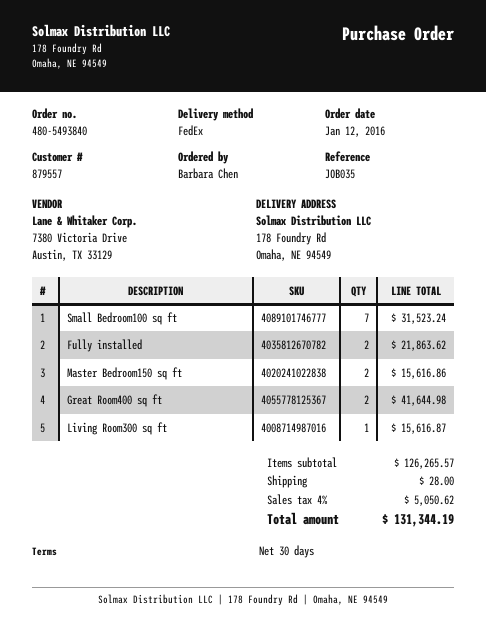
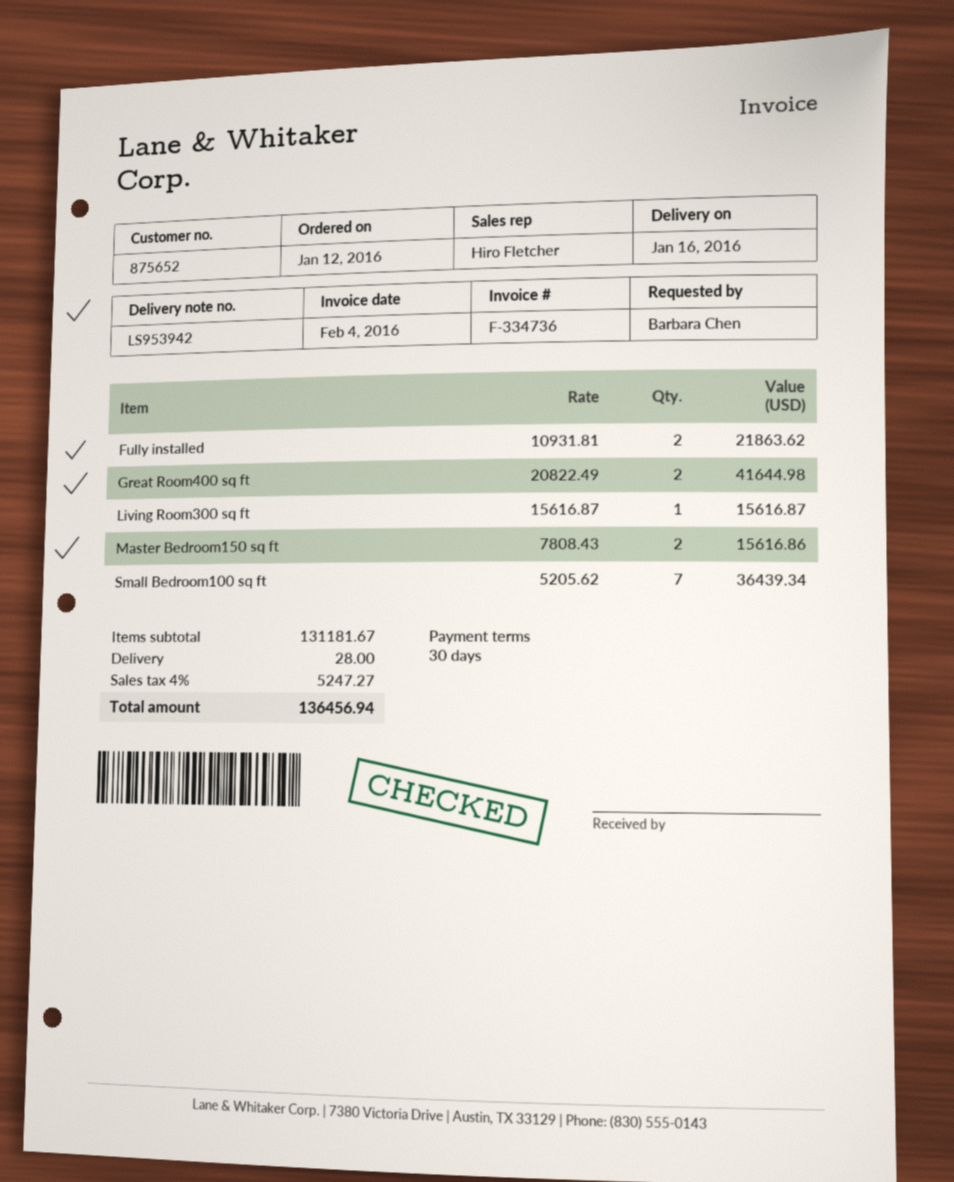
customer number: 879557 -> 875652
Small Bedroom100 sq ft: 7 for 31523.24 -> 7 for 36439.34
subtotal: 126265.57 -> 131181.67
tax: 4% = 5050.62 -> 4% = 5247.27
total: 131344.19 -> 136456.94

